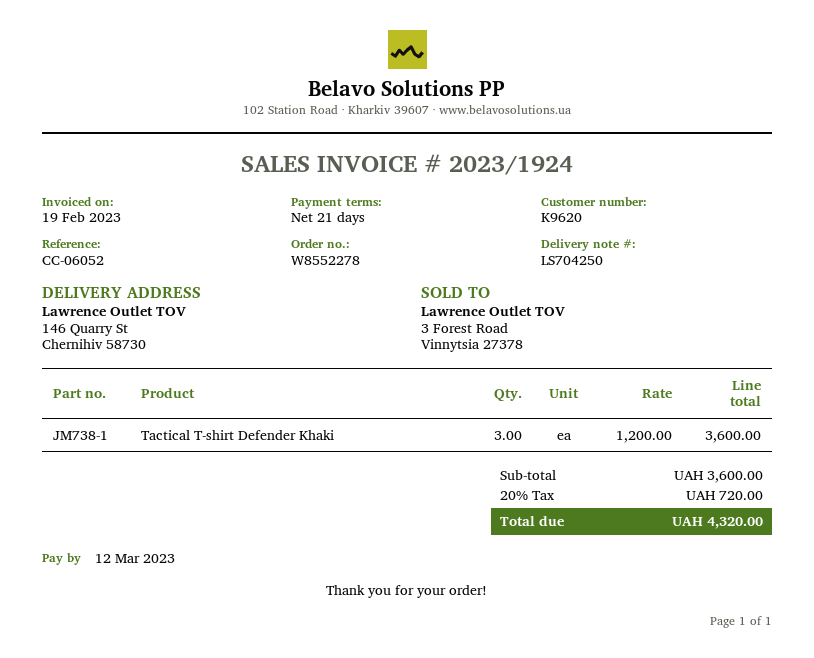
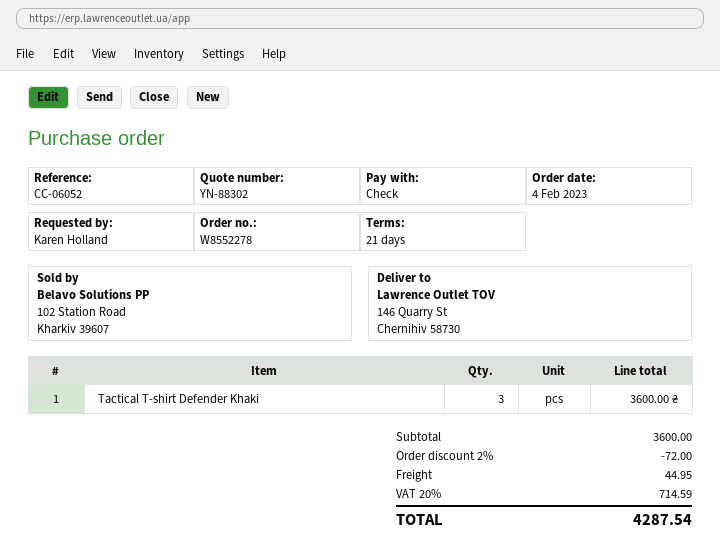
discount: none -> 2% = 72.00
shipping: none -> 44.95
tax: 20% = 720.00 -> 20% = 714.59
total: 4320.00 -> 4287.54

